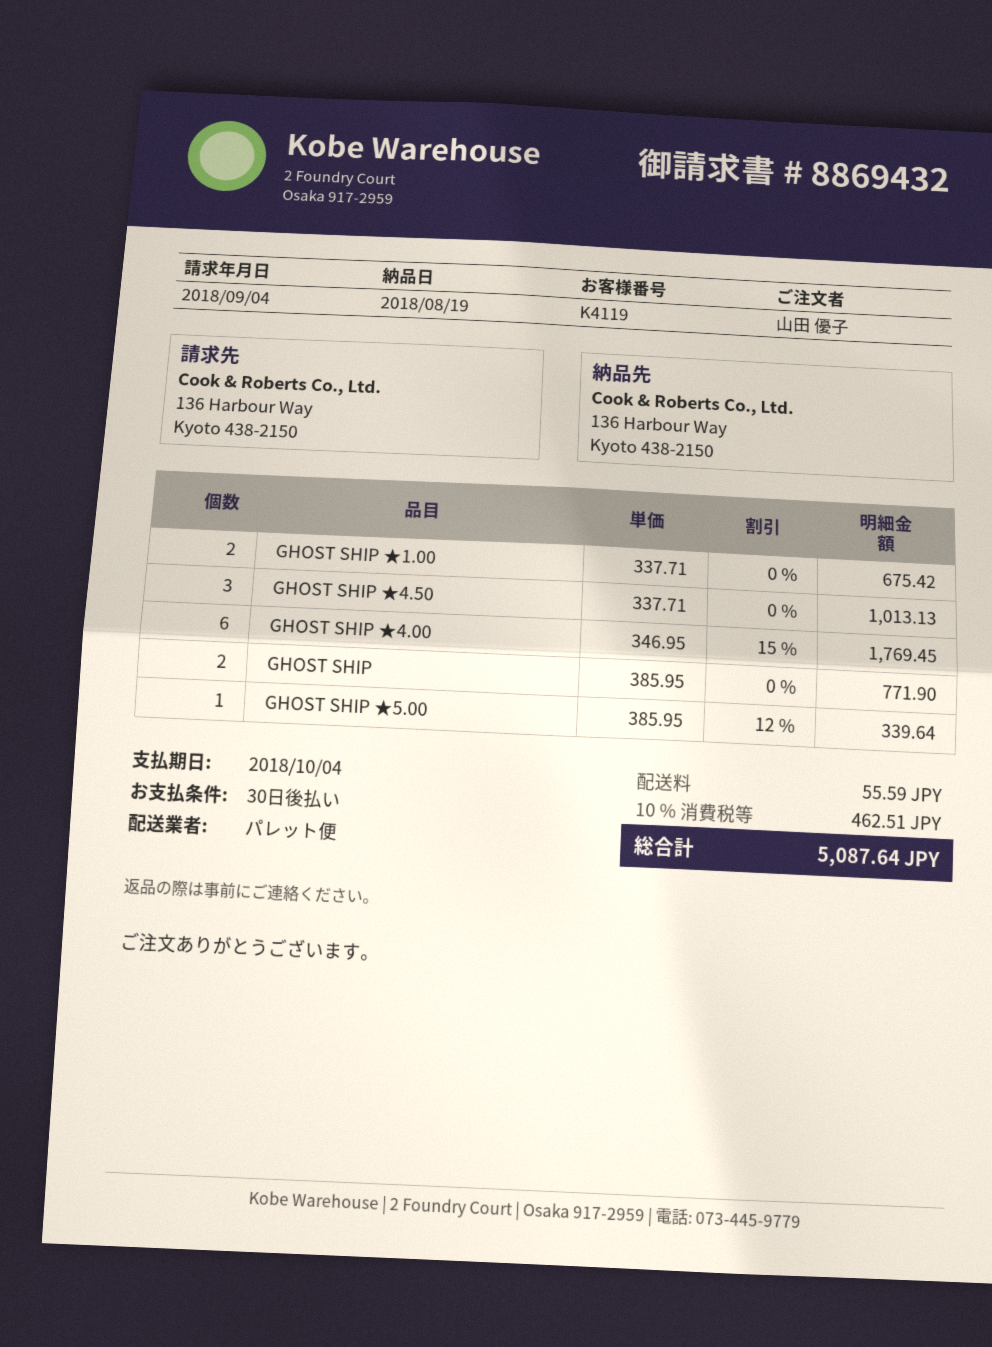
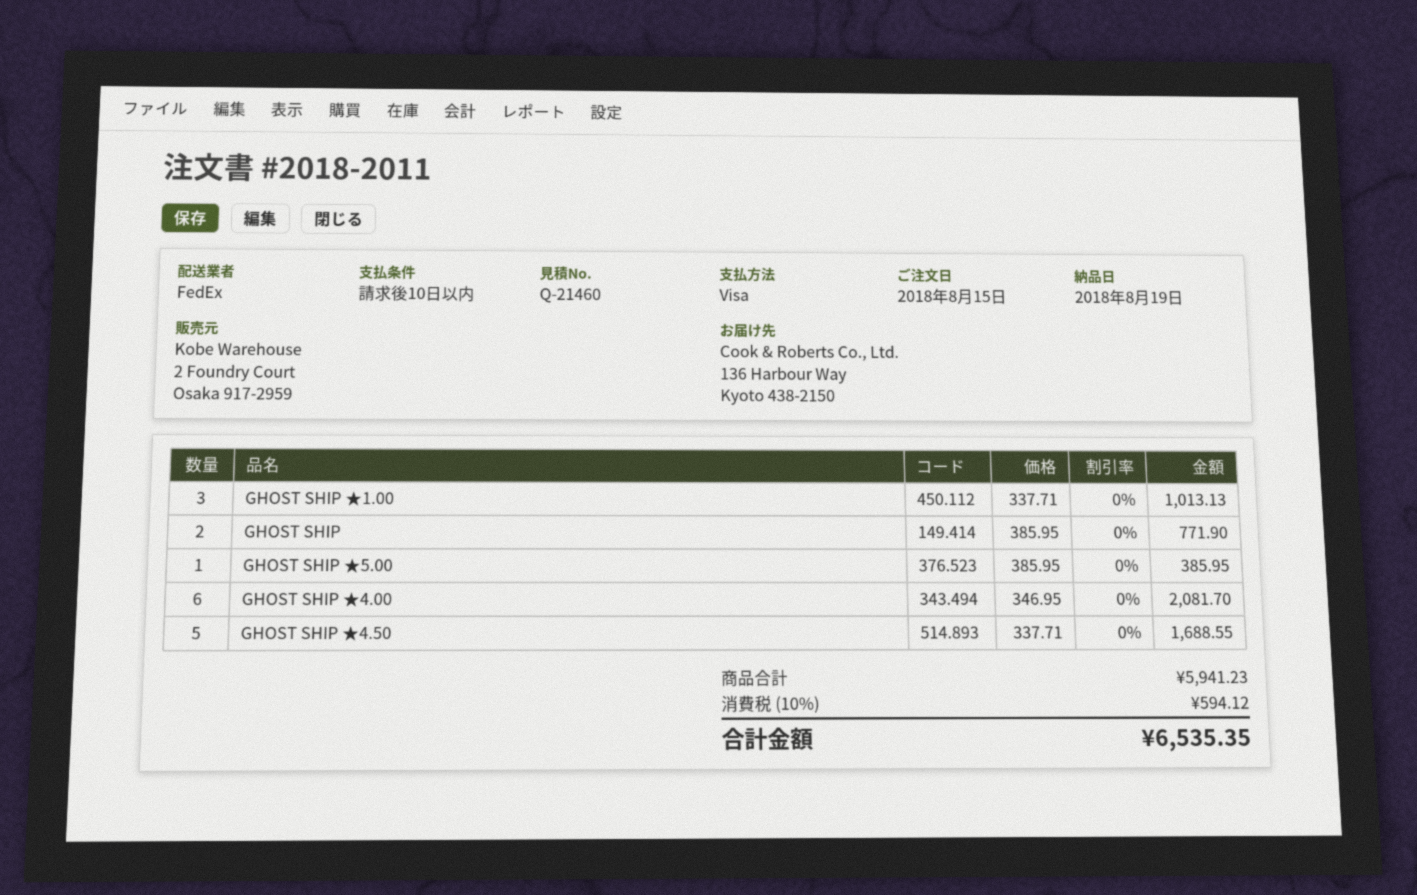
payment terms: 30 days -> 10 days
shipping method: pallet freight -> FedEx
GHOST SHIP ★1.00: 2 x 337.71 = 675.42 -> 3 x 337.71 = 1013.13
GHOST SHIP ★4.50: 3 x 337.71 = 1013.13 -> 5 x 337.71 = 1688.55
GHOST SHIP ★4.00: 6 x 346.95 - 15% = 1769.45 -> 6 x 346.95 = 2081.70
GHOST SHIP ★5.00: 1 x 385.95 - 12% = 339.64 -> 1 x 385.95 = 385.95
shipping: 55.59 -> none
tax: 10% = 462.51 -> 10% = 594.12
total: 5087.64 -> 6535.35

